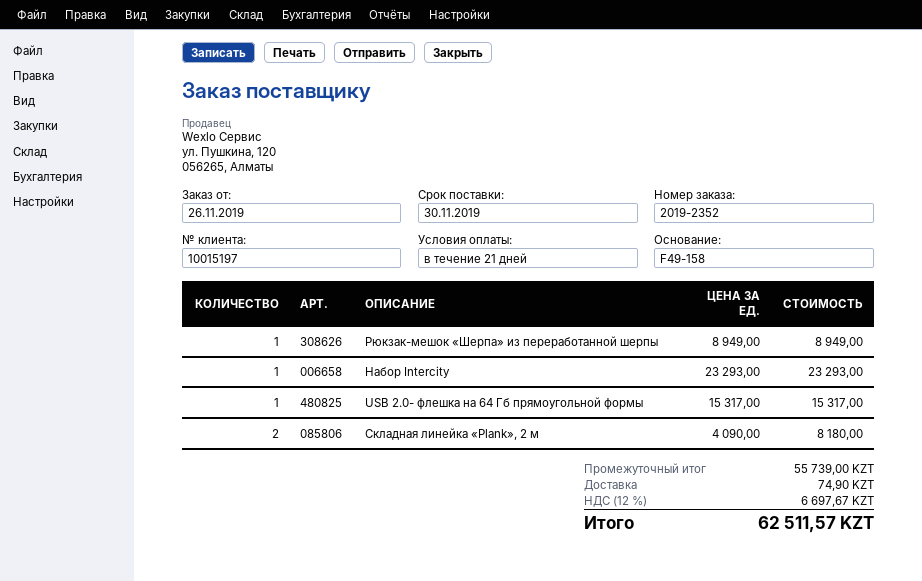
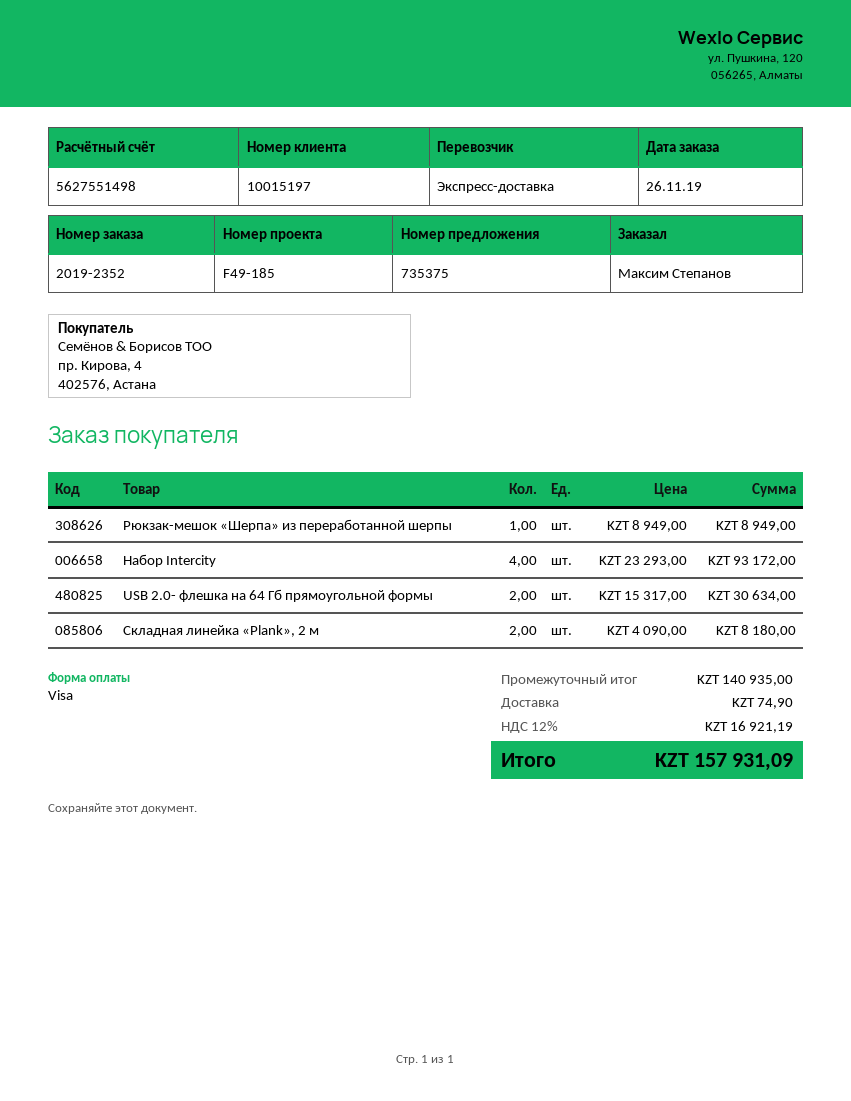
reference: F49-158 -> F49-185
Набор Intercity: 1 x 23293.00 = 23293.00 -> 4 x 23293.00 = 93172.00
USB 2.0- флешка на 64 Гб прямоугольной формы: 1 x 15317.00 = 15317.00 -> 2 x 15317.00 = 30634.00
subtotal: 55739.00 -> 140935.00
tax: 12% = 6697.67 -> 12% = 16921.19
total: 62511.57 -> 157931.09

